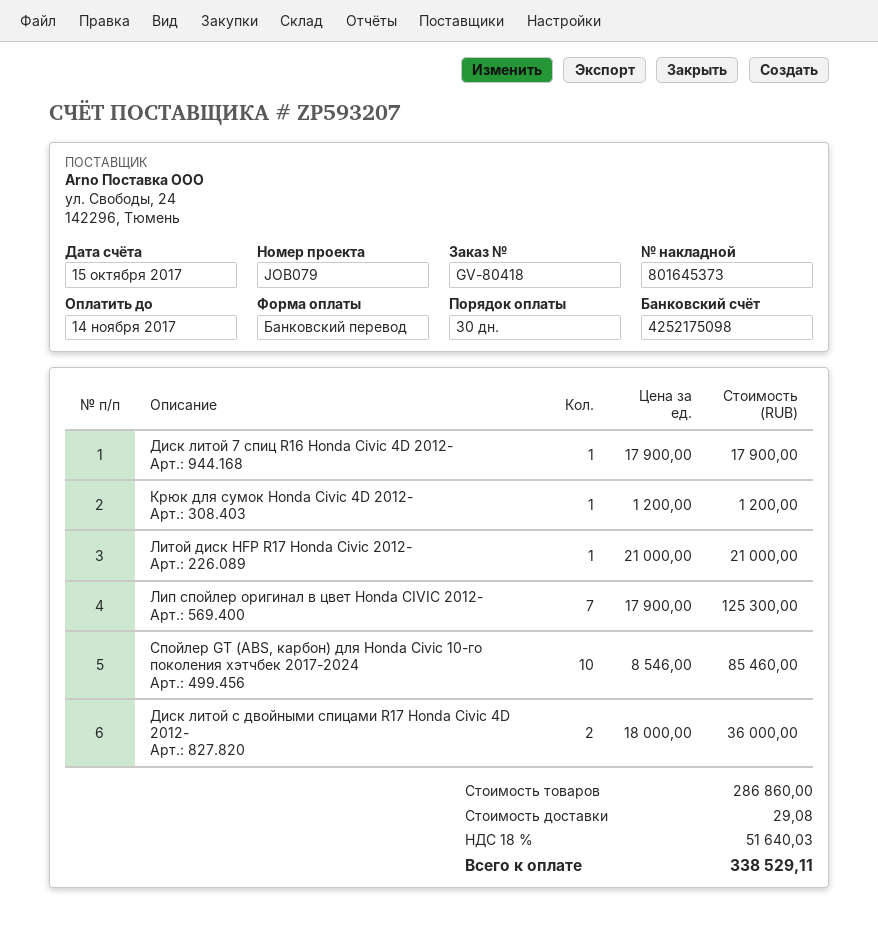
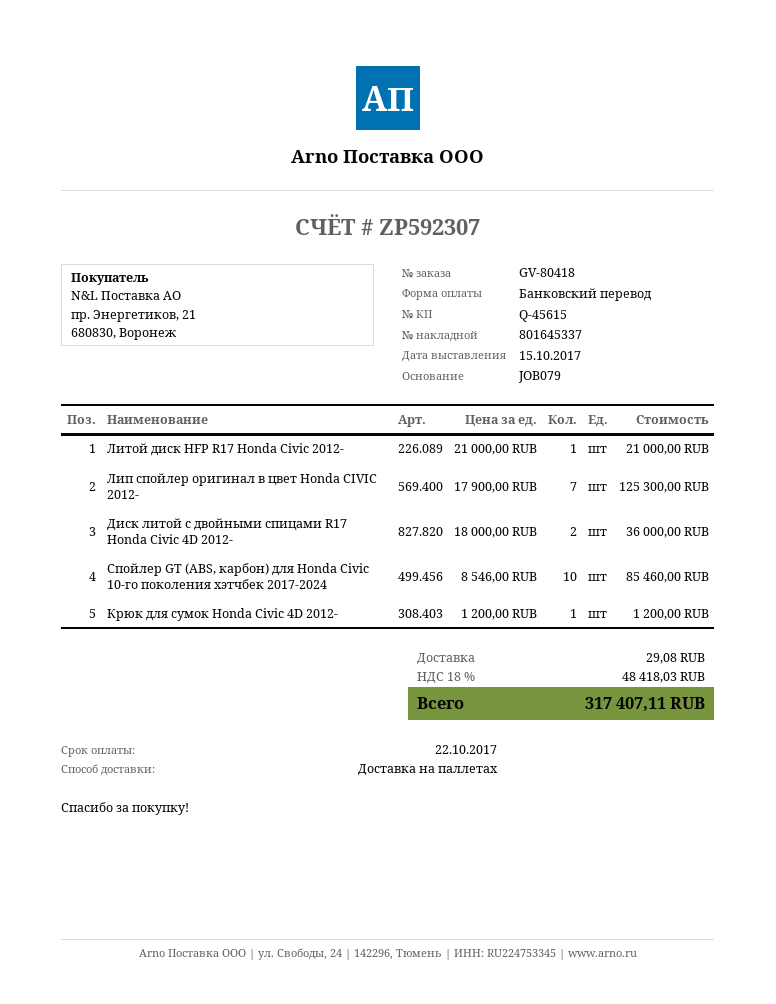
delivery note number: 801645373 -> 801645337
invoice number: ZP593207 -> ZP592307
due date: 2017-11-14 -> 2017-10-22
Диск литой 7 спиц R16 Honda Civic 4D 2012-: 1 x 17900.00 = 17900.00 -> none
tax: 18% = 51640.03 -> 18% = 48418.03
total: 338529.11 -> 317407.11

